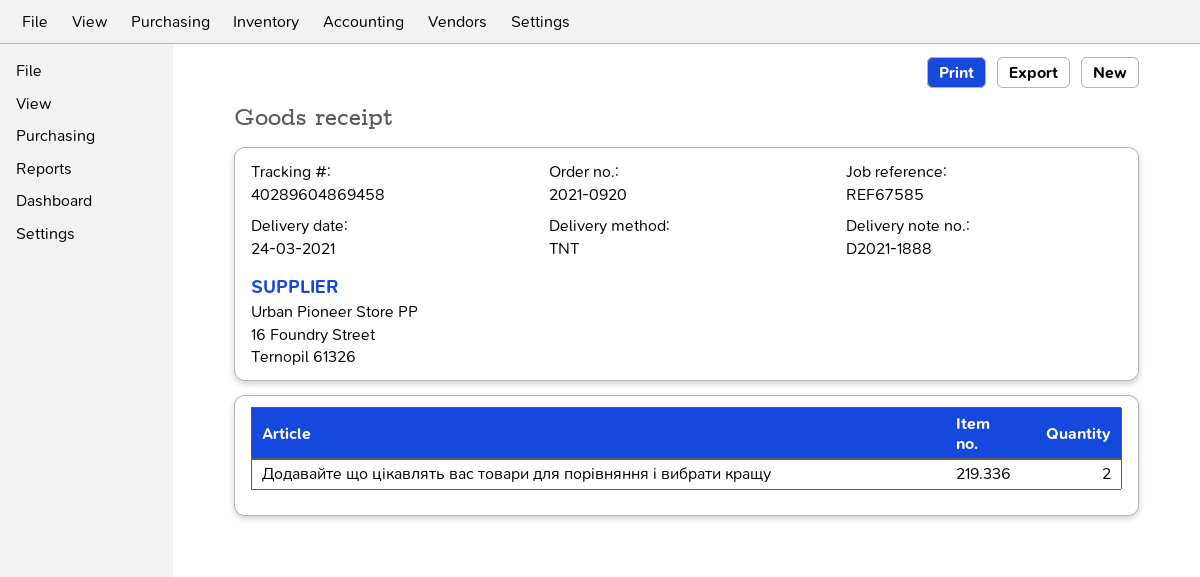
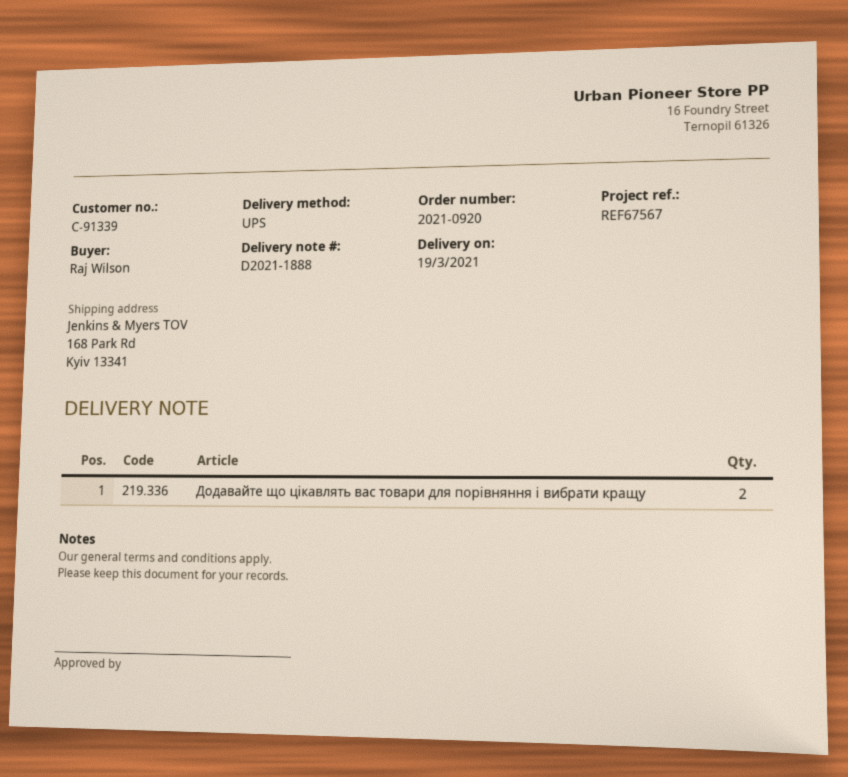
delivery date: 2021-03-24 -> 2021-03-19
reference: REF67585 -> REF67567
shipping method: TNT -> UPS

